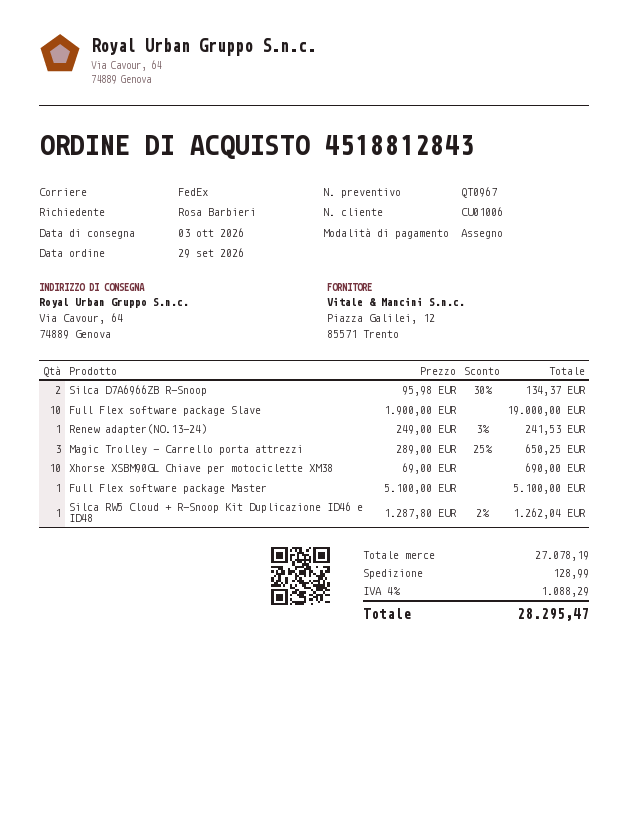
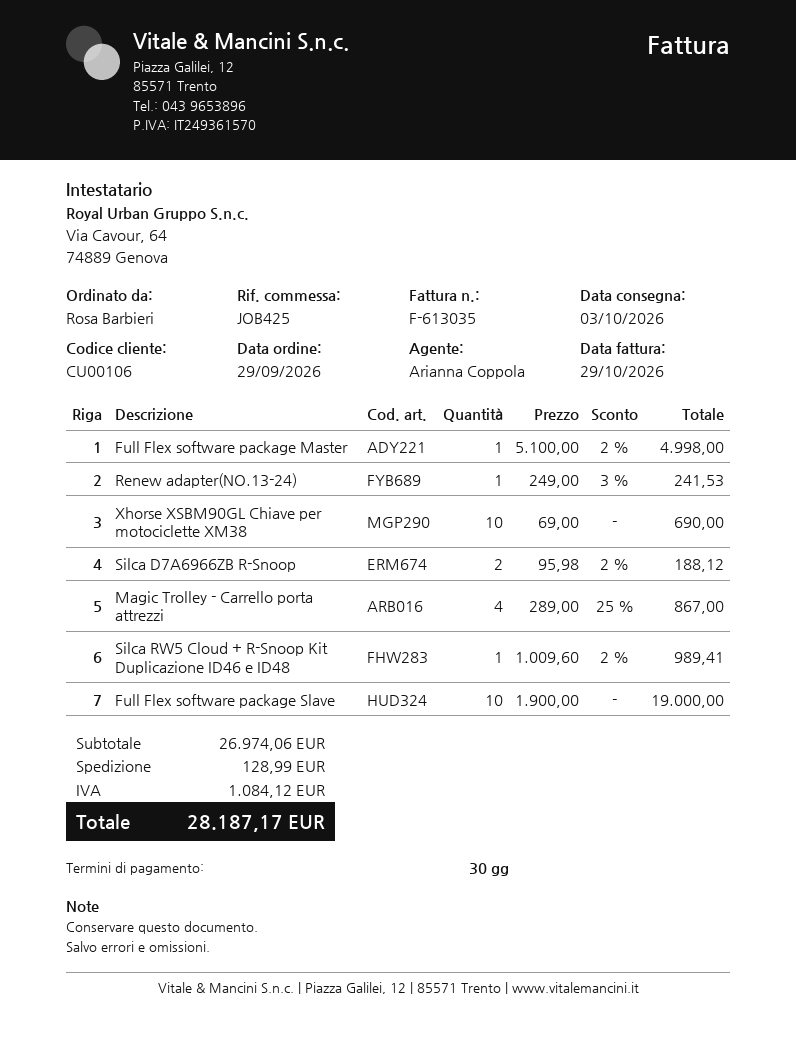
customer number: CU01006 -> CU00106
Silca D7A6966ZB R-Snoop: 2 x 95.98 - 30% = 134.37 -> 2 x 95.98 - 2% = 188.12
Magic Trolley - Carrello porta attrezzi: 3 x 289.00 - 25% = 650.25 -> 4 x 289.00 - 25% = 867.00
Full Flex software package Master: 1 x 5100.00 = 5100.00 -> 1 x 5100.00 - 2% = 4998.00
Silca RW5 Cloud + R-Snoop Kit Duplicazione ID46 e ID48: 1 x 1287.80 - 2% = 1262.04 -> 1 x 1009.60 - 2% = 989.41
subtotal: 27078.19 -> 26974.06
tax: 1088.29 -> 1084.12
total: 28295.47 -> 28187.17

